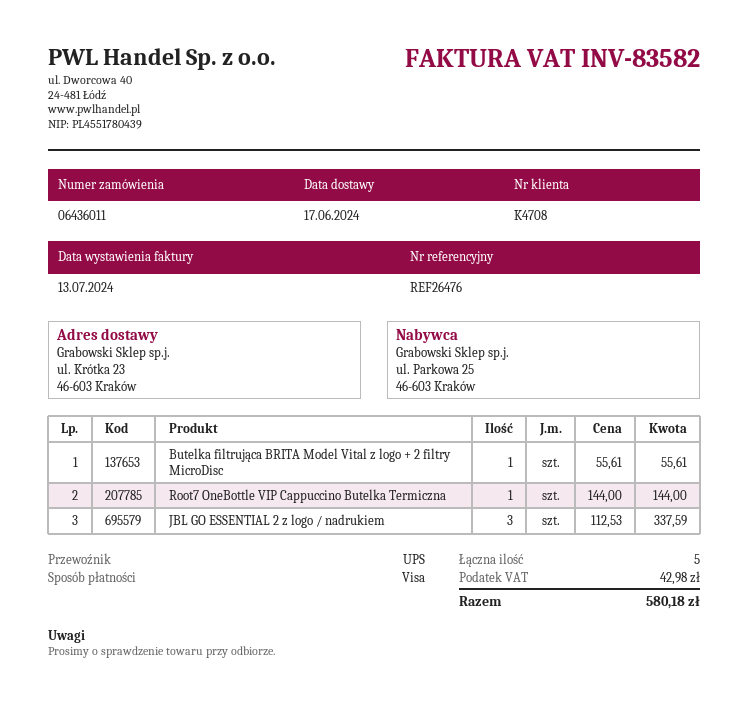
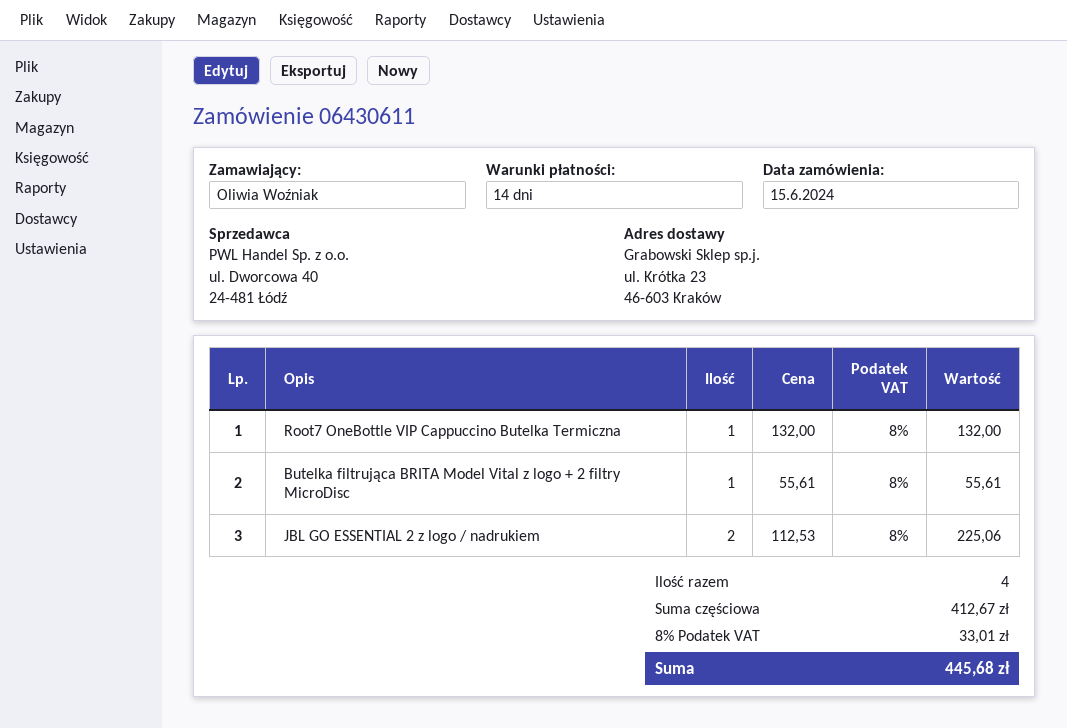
order number: 06436011 -> 06430611
Root7 OneBottle VIP Cappuccino Butelka Termiczna: 1 x 144.00 = 144.00 -> 1 x 132.00 = 132.00
JBL GO ESSENTIAL 2 z logo / nadrukiem: 3 x 112.53 = 337.59 -> 2 x 112.53 = 225.06
total quantity: 5 -> 4
tax: 42.98 -> 33.01
total: 580.18 -> 445.68

